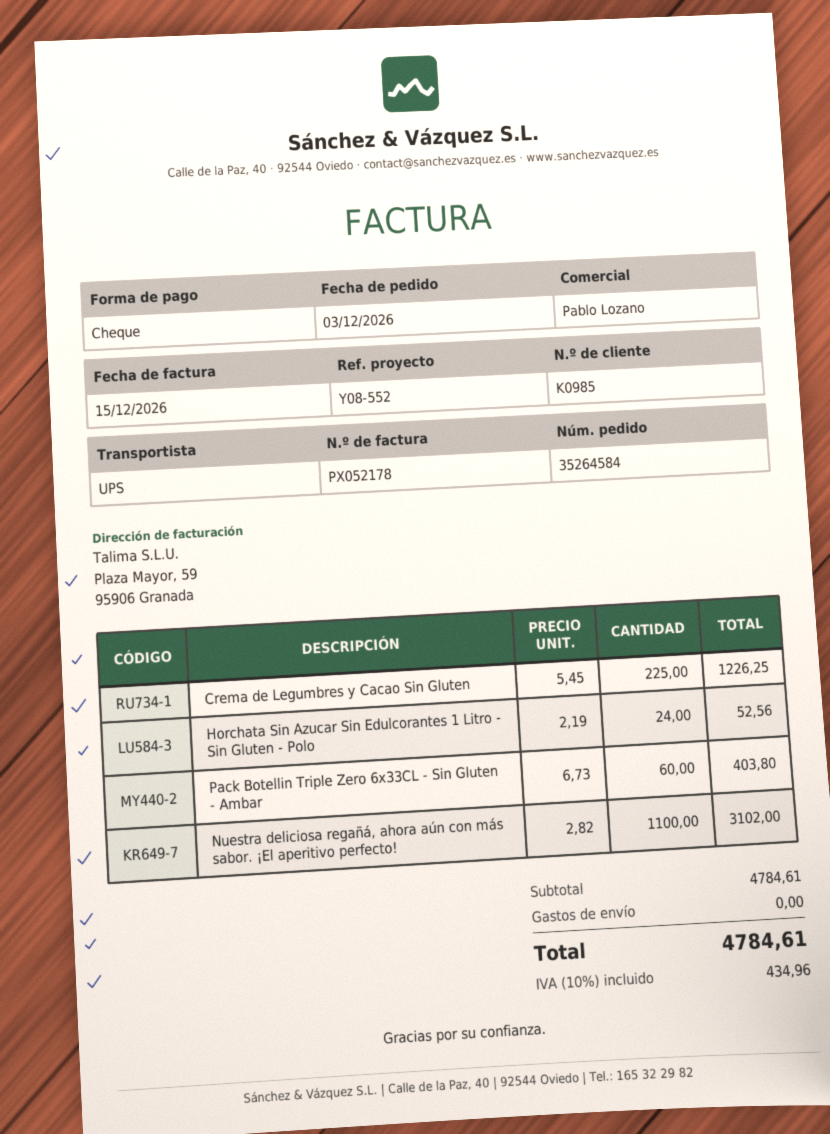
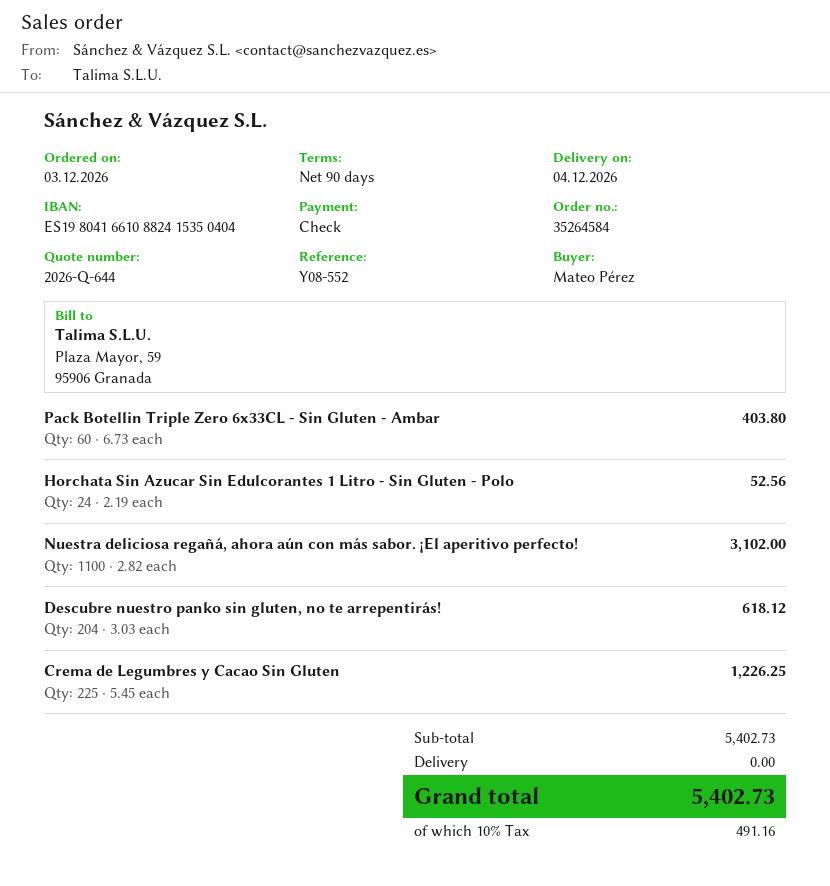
Descubre nuestro panko sin gluten, no te arrepentirás!: none -> 204 x 3.03 = 618.12
subtotal: 4784.61 -> 5402.73
tax: 10% = 434.96 -> 10% = 491.16
total: 4784.61 -> 5402.73

